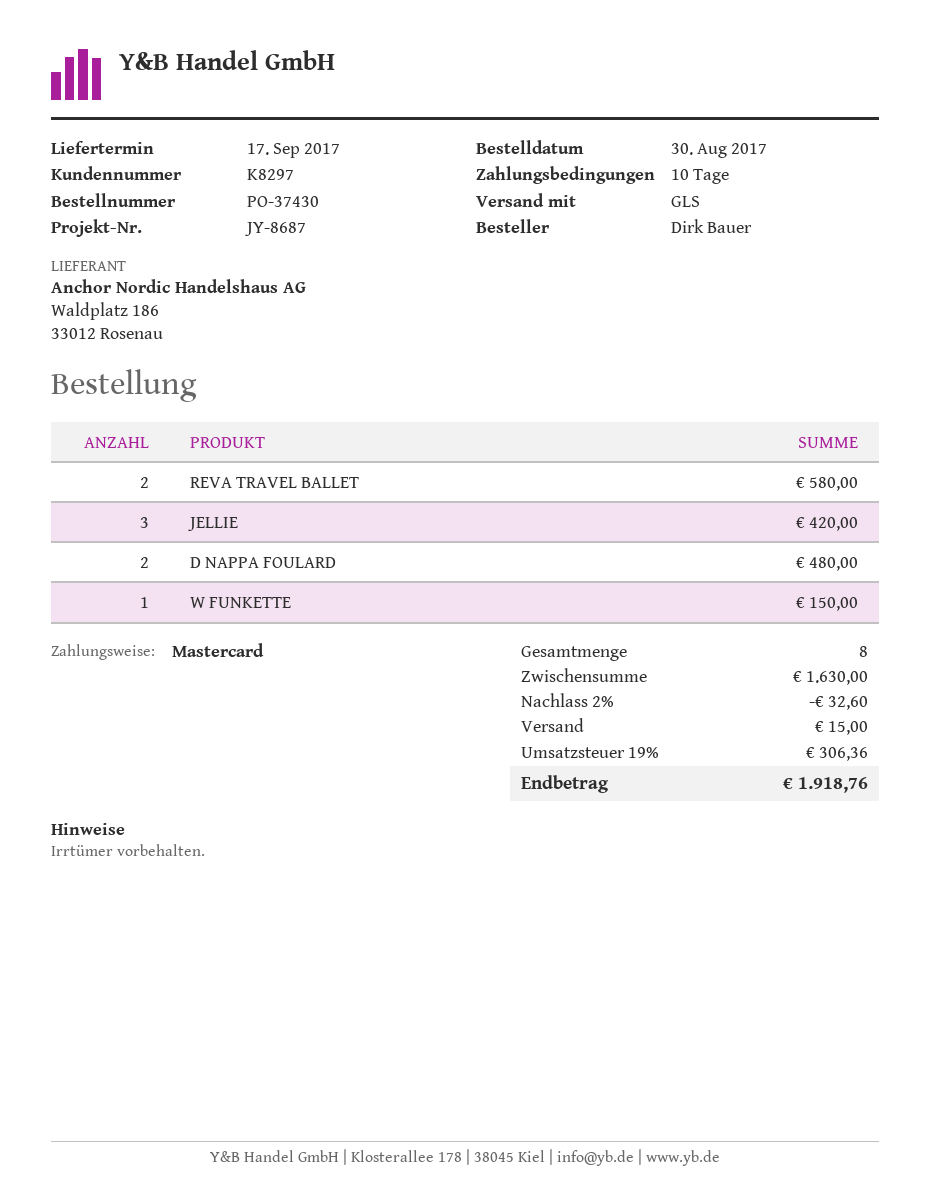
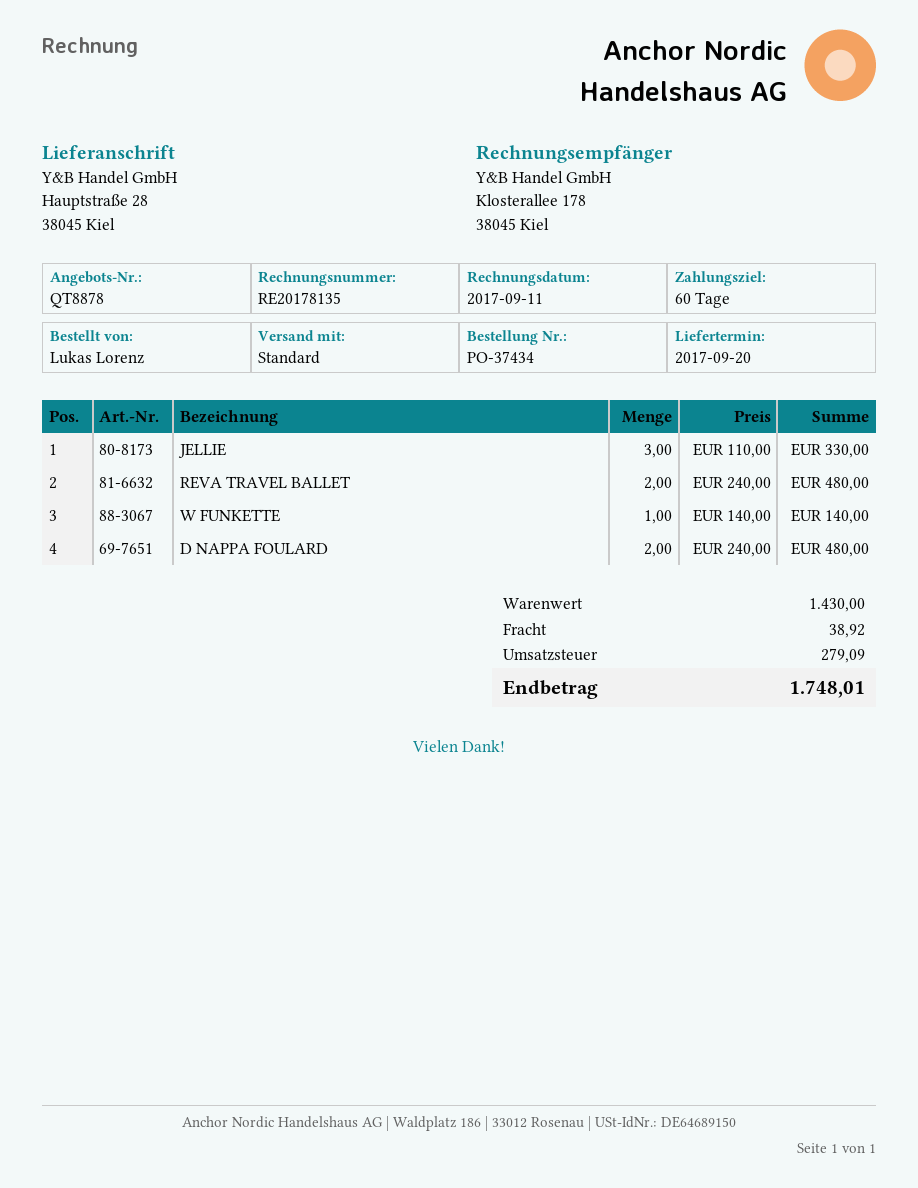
order number: PO-37430 -> PO-37434
delivery date: 2017-09-17 -> 2017-09-20
payment terms: 10 days -> 60 days
ordered by: Dirk Bauer -> Lukas Lorenz
shipping method: GLS -> standard
REVA TRAVEL BALLET: 2 for 580.00 -> 2 for 480.00
JELLIE: 3 for 420.00 -> 3 for 330.00
W FUNKETTE: 1 for 150.00 -> 1 for 140.00
subtotal: 1630.00 -> 1430.00
discount: 2% = 32.60 -> none
shipping: 15.00 -> 38.92
tax: 306.36 -> 279.09
total: 1918.76 -> 1748.01

